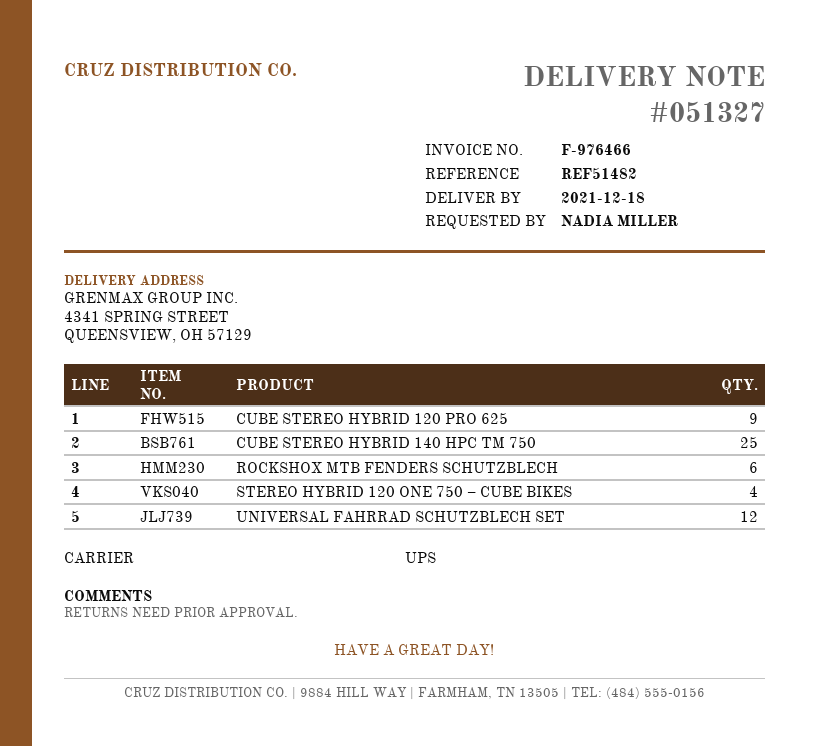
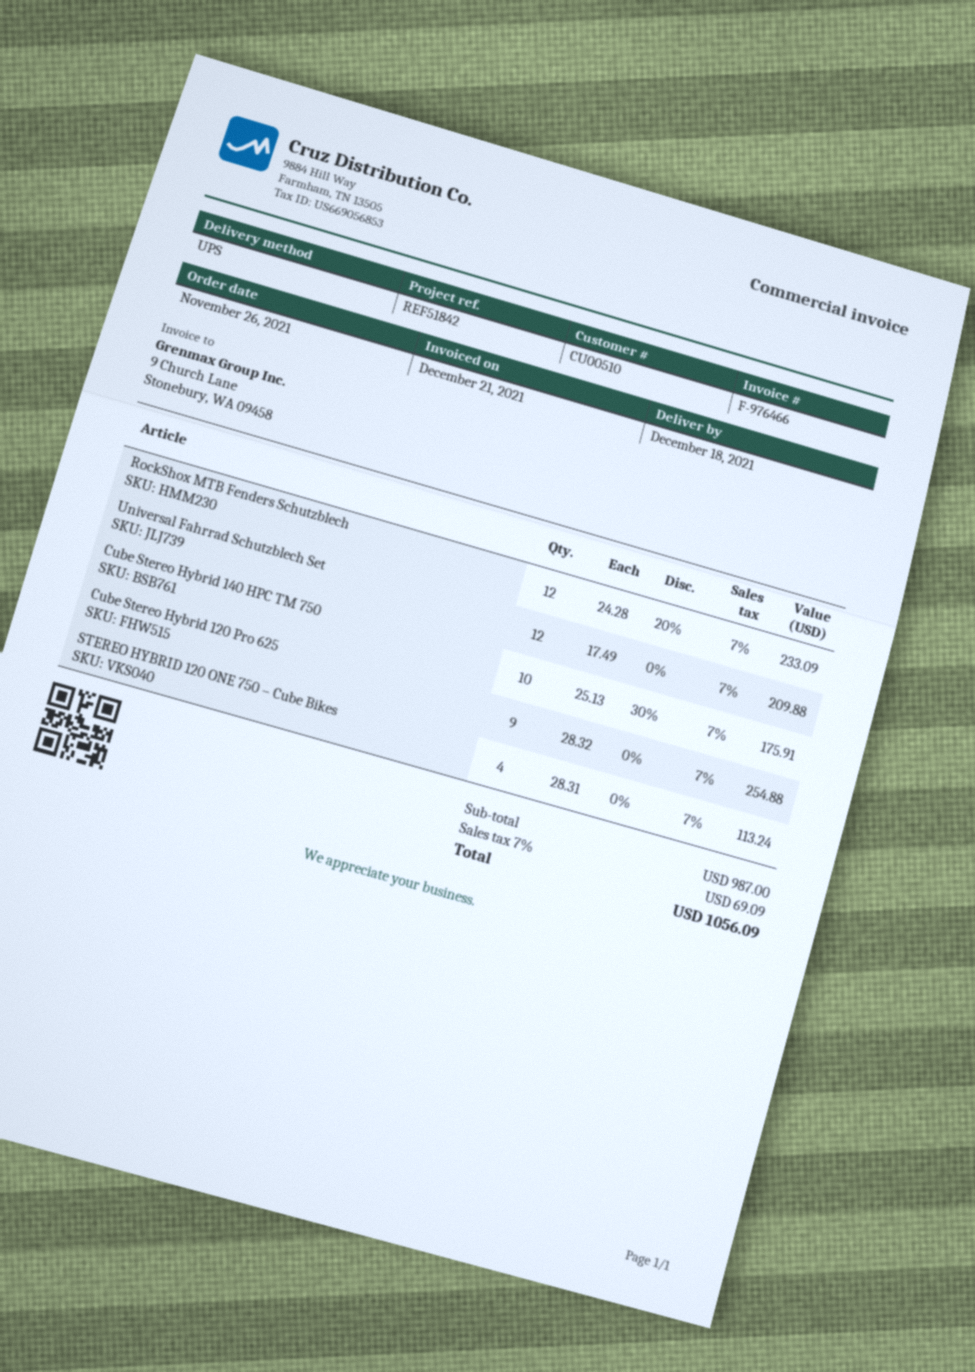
reference: REF51482 -> REF51842
CUBE STEREO HYBRID 140 HPC TM 750: 25 -> 10
ROCKSHOX MTB FENDERS SCHUTZBLECH: 6 -> 12

